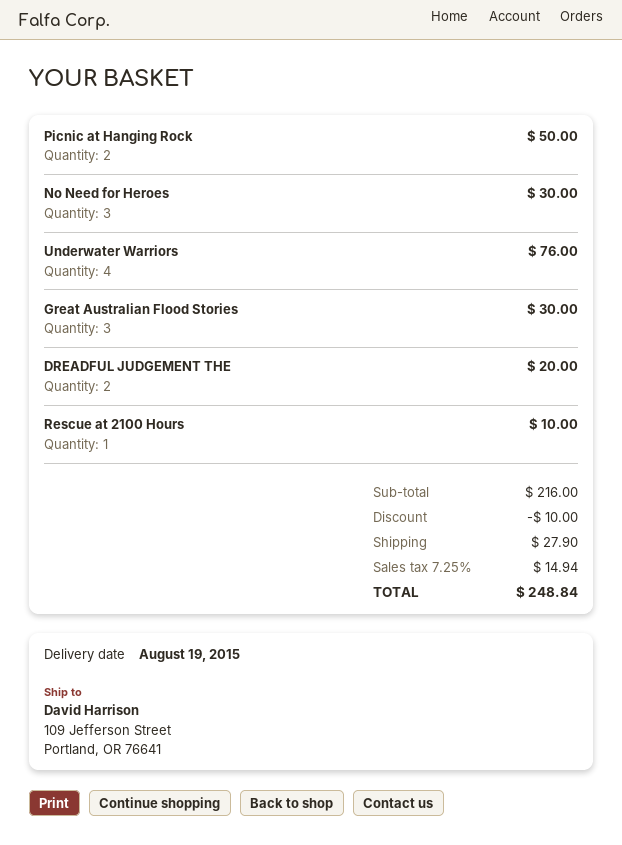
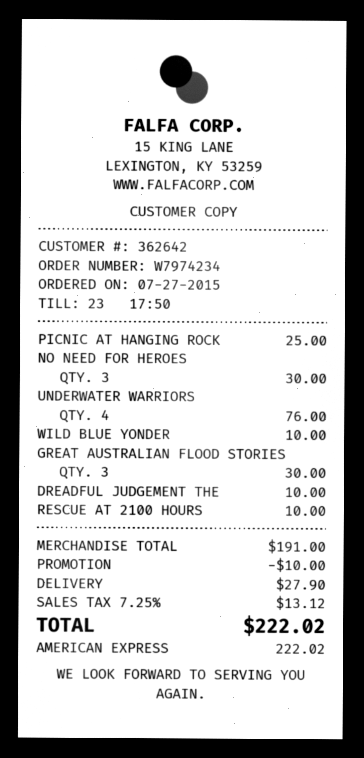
Picnic at Hanging Rock: 2 for 50.00 -> 1 for 25.00
DREADFUL JUDGEMENT THE: 2 for 20.00 -> 1 for 10.00
WILD BLUE YONDER: none -> 1 for 10.00
subtotal: 216.00 -> 191.00
tax: 7.25% = 14.94 -> 7.25% = 13.12
total: 248.84 -> 222.02

